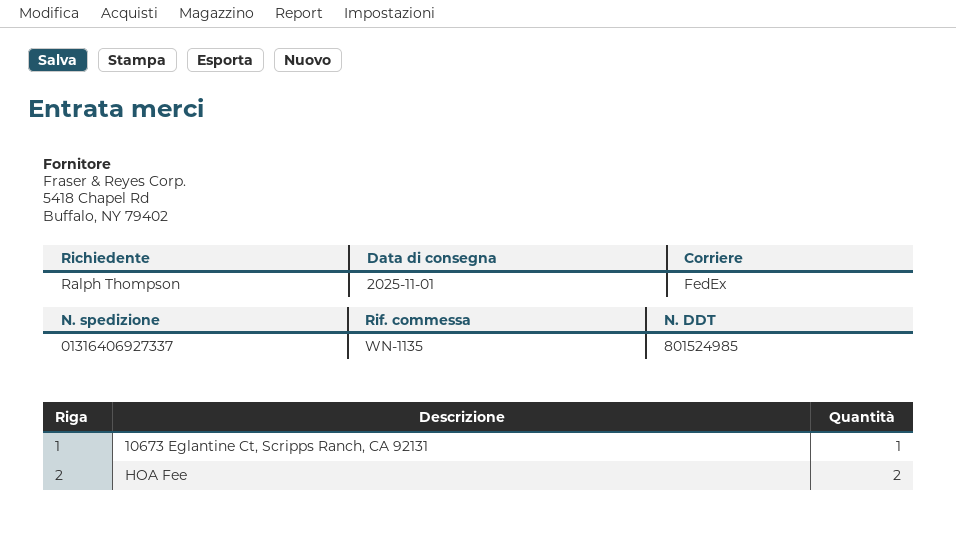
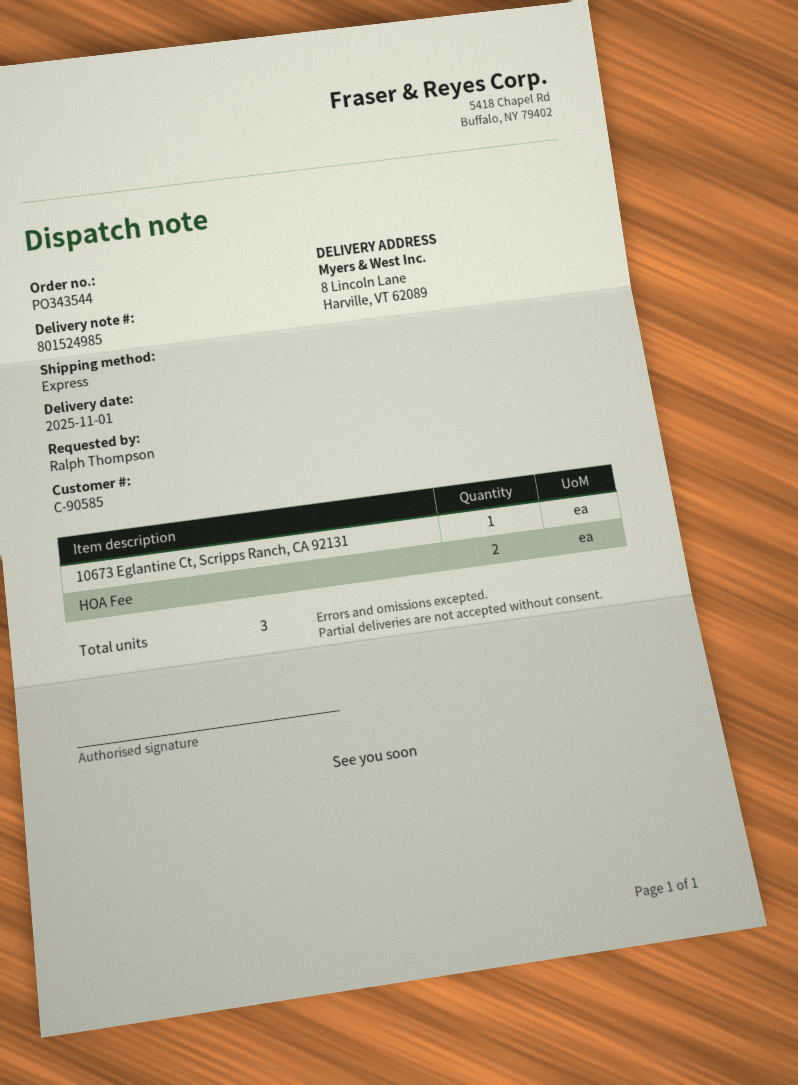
shipping method: FedEx -> express

